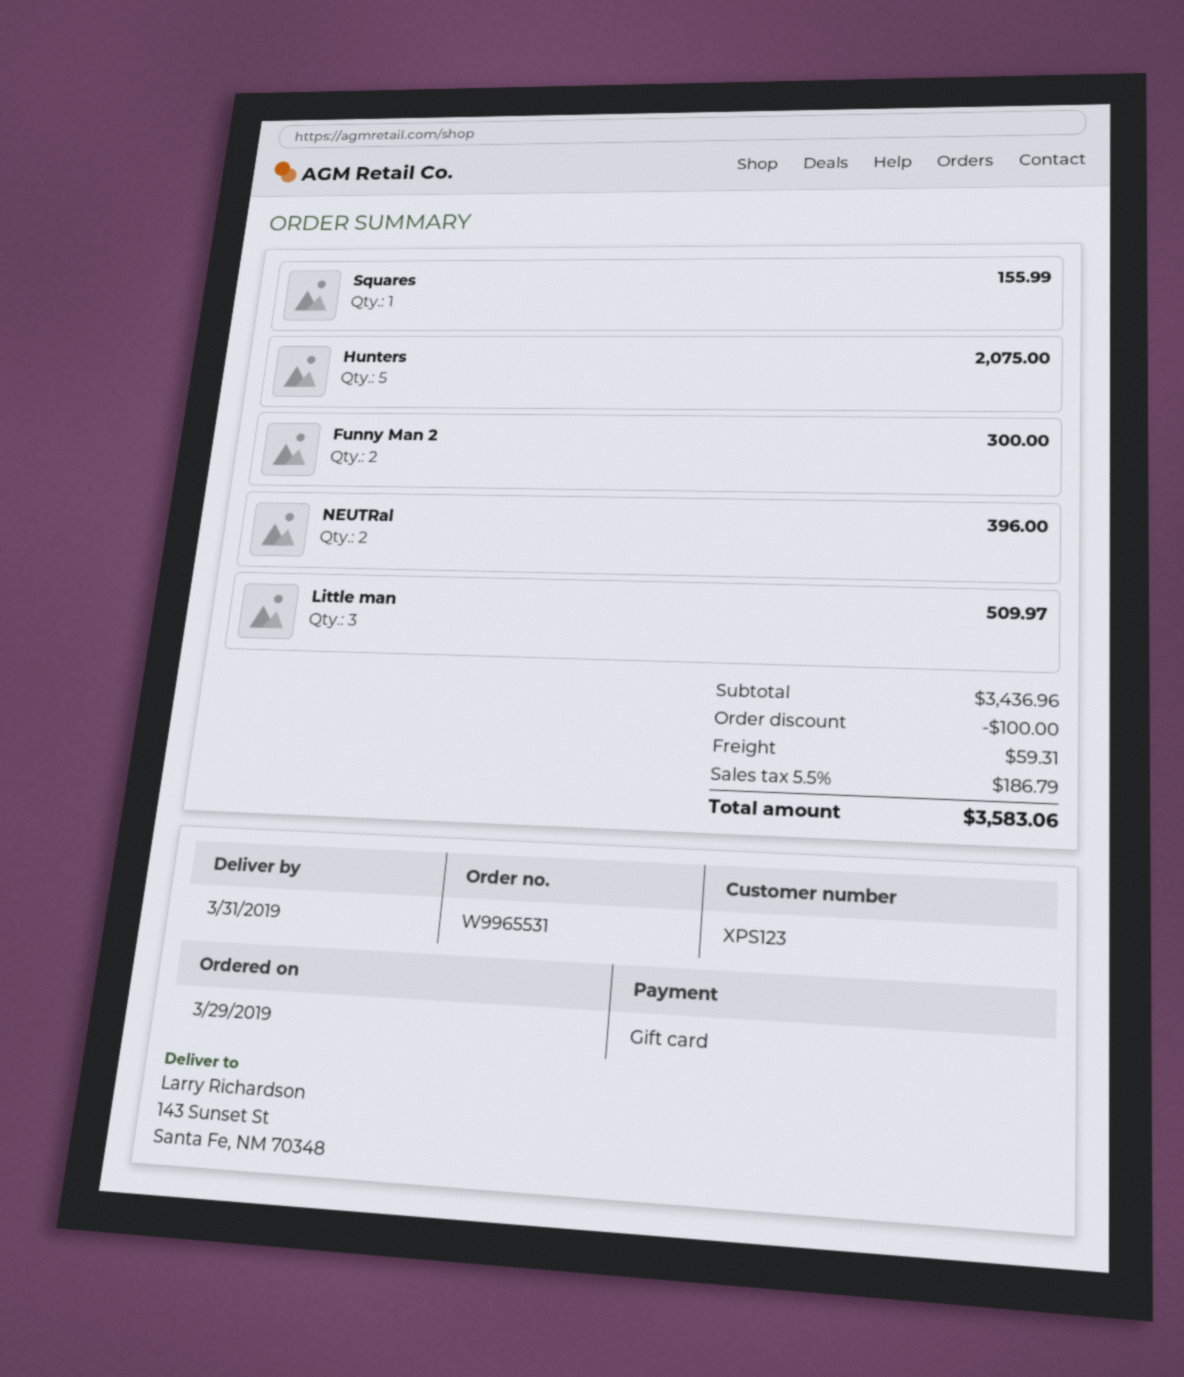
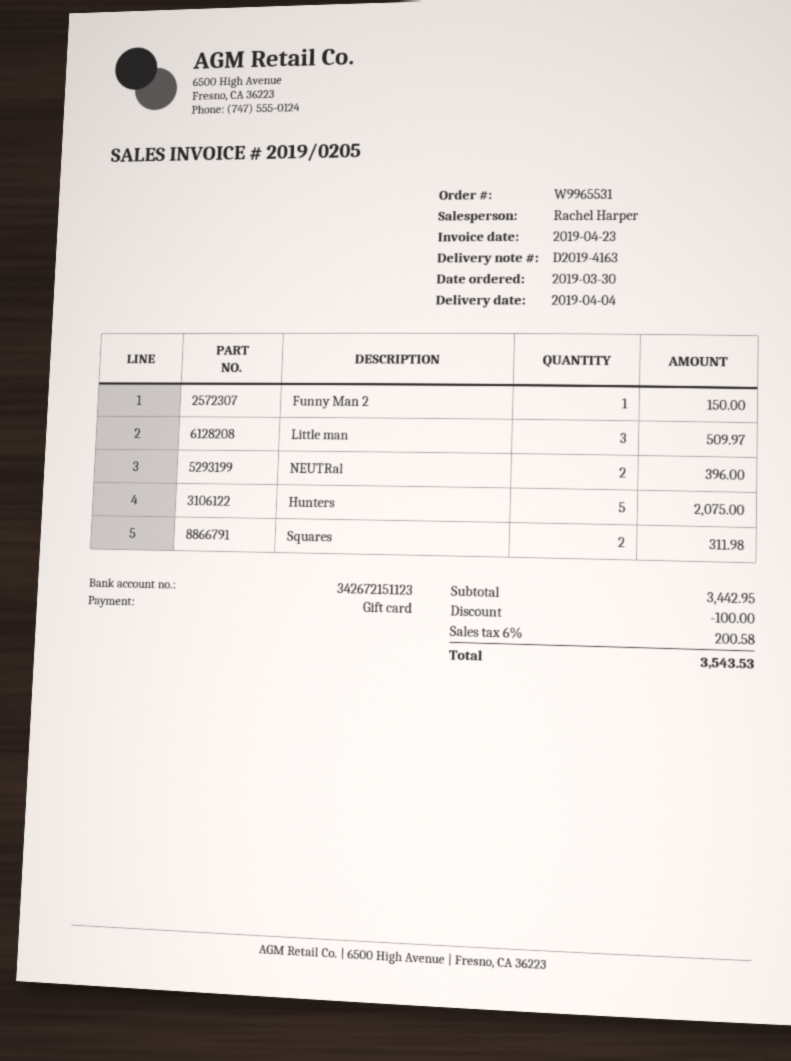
order date: 2019-03-29 -> 2019-03-30
delivery date: 2019-03-31 -> 2019-04-04
Squares: 1 for 155.99 -> 2 for 311.98
Funny Man 2: 2 for 300.00 -> 1 for 150.00
subtotal: 3436.96 -> 3442.95
shipping: 59.31 -> none
tax: 5.5% = 186.79 -> 6% = 200.58
total: 3583.06 -> 3543.53

